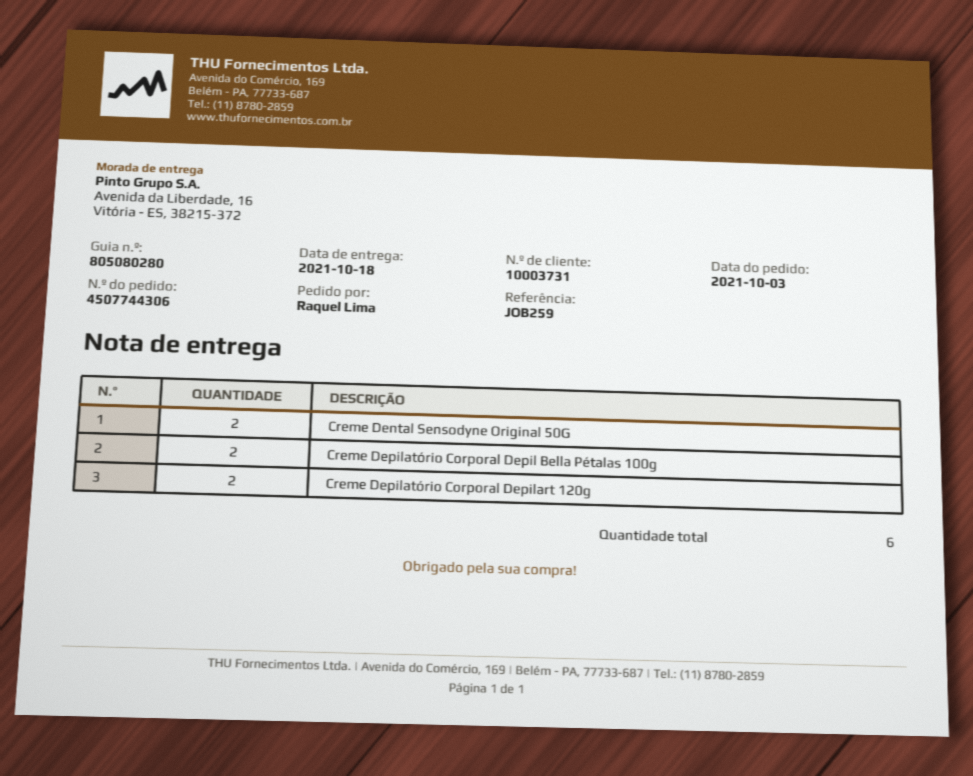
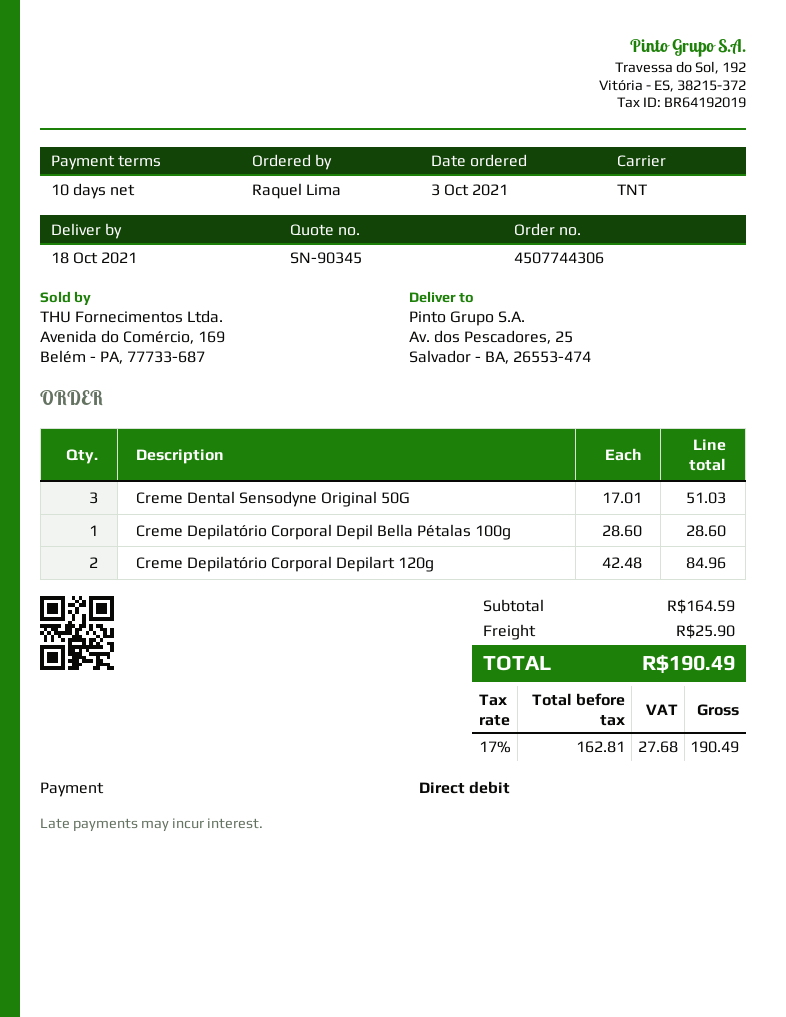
ship to: Avenida da Liberdade, 16, Vitória - ES, 38215-372 -> Av. dos Pescadores, 25, Salvador - BA, 26553-474
Creme Dental Sensodyne Original 50G: 2 -> 3
Creme Depilatório Corporal Depil Bella Pétalas 100g: 2 -> 1

